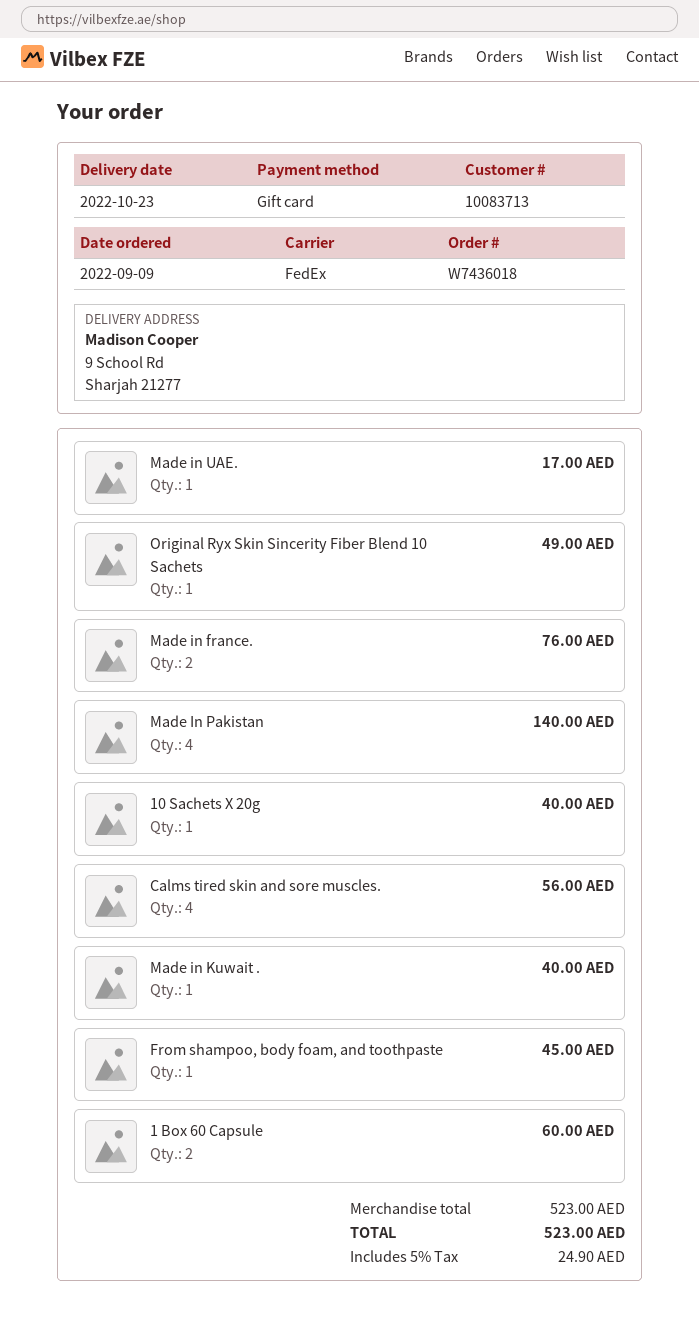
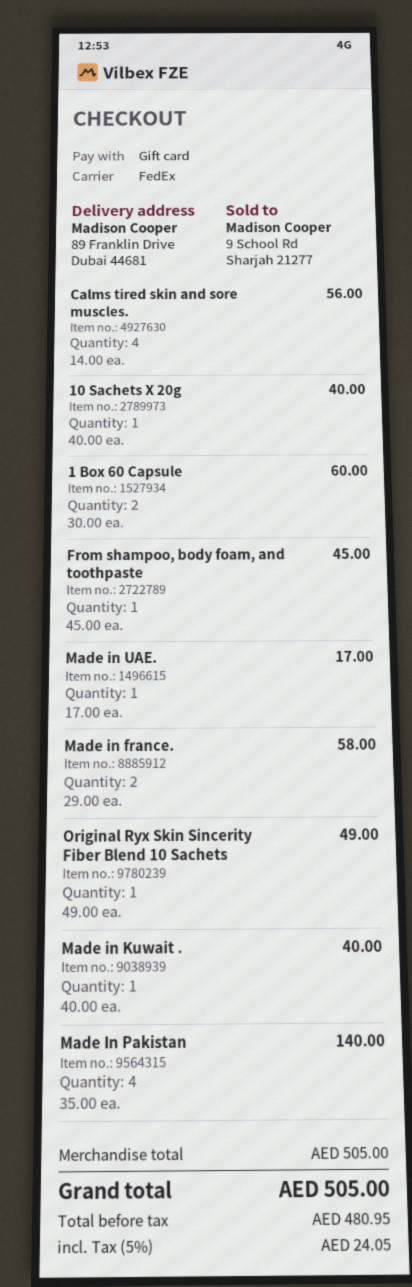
ship to: 9 School Rd, Sharjah 21277 -> 89 Franklin Drive, Dubai 44681
Made in france.: 2 for 76.00 -> 2 for 58.00
subtotal: 523.00 -> 505.00
tax: 5% = 24.90 -> 5% = 24.05
total: 523.00 -> 505.00

